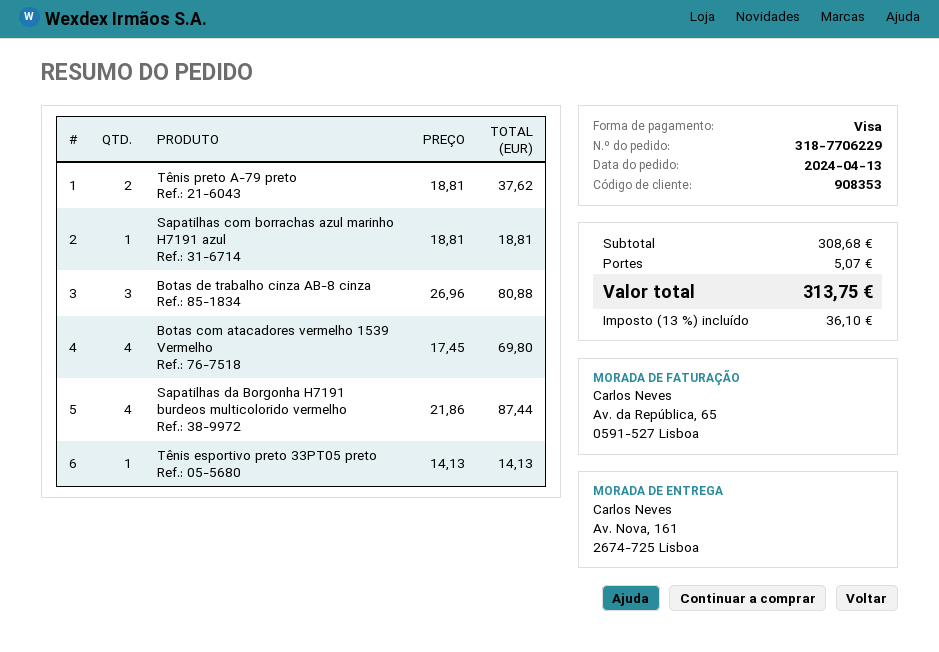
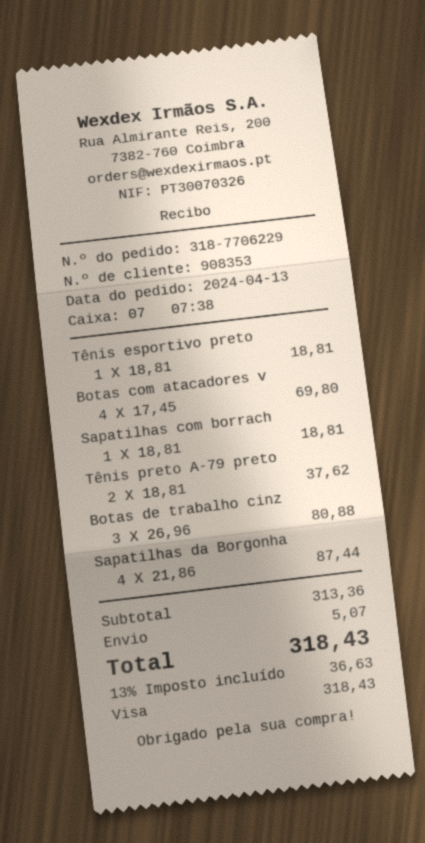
Tênis esportivo preto 33PT05 preto: 1 x 14.13 = 14.13 -> 1 x 18.81 = 18.81
subtotal: 308.68 -> 313.36
tax: 13% = 36.10 -> 13% = 36.63
total: 313.75 -> 318.43

